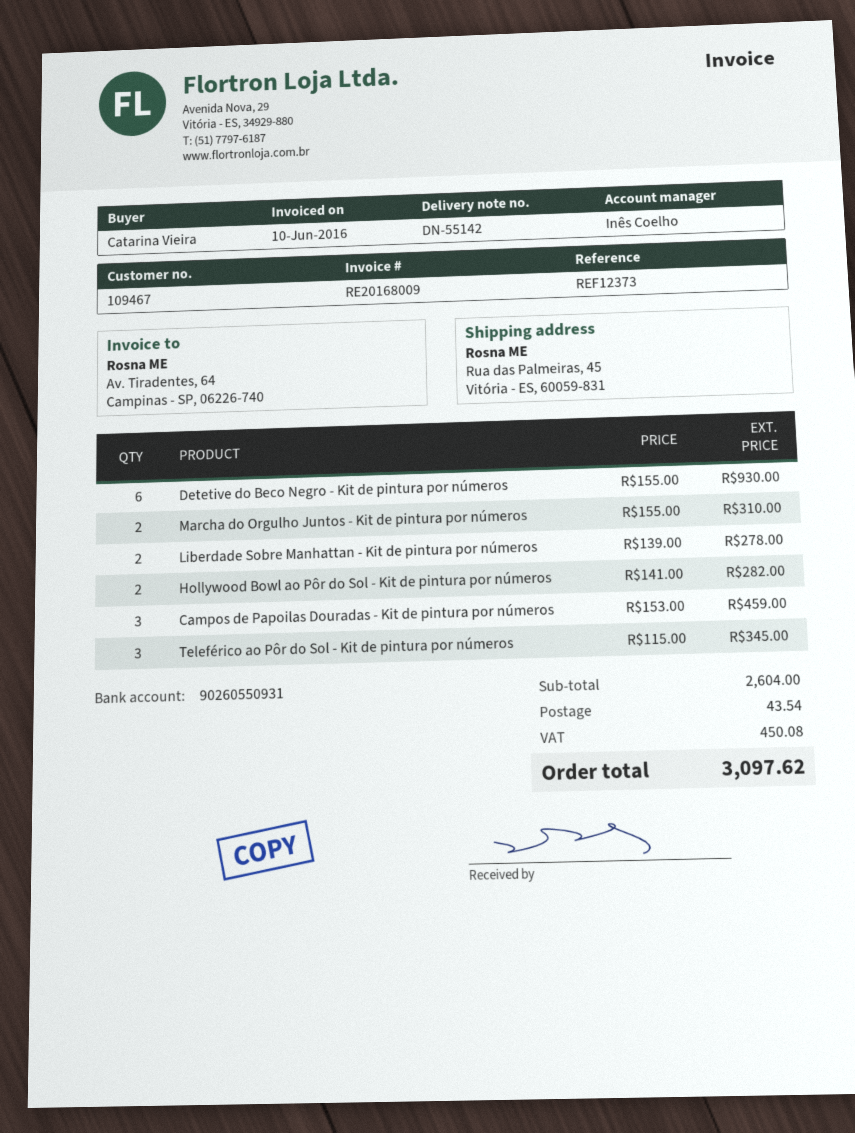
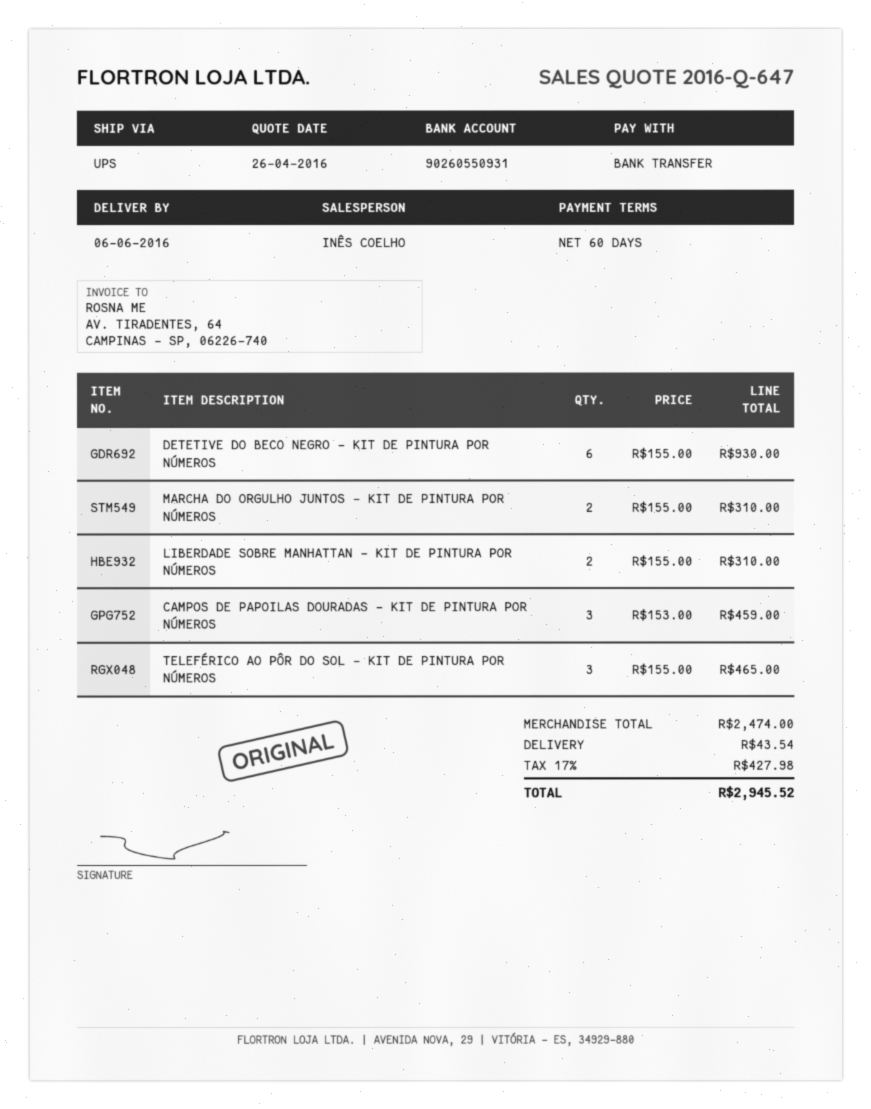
Liberdade Sobre Manhattan - Kit de pintura por números: 2 x 139.00 = 278.00 -> 2 x 155.00 = 310.00
Hollywood Bowl ao Pôr do Sol - Kit de pintura por números: 2 x 141.00 = 282.00 -> none
Teleférico ao Pôr do Sol - Kit de pintura por números: 3 x 115.00 = 345.00 -> 3 x 155.00 = 465.00
subtotal: 2604.00 -> 2474.00
tax: 450.08 -> 427.98
total: 3097.62 -> 2945.52

